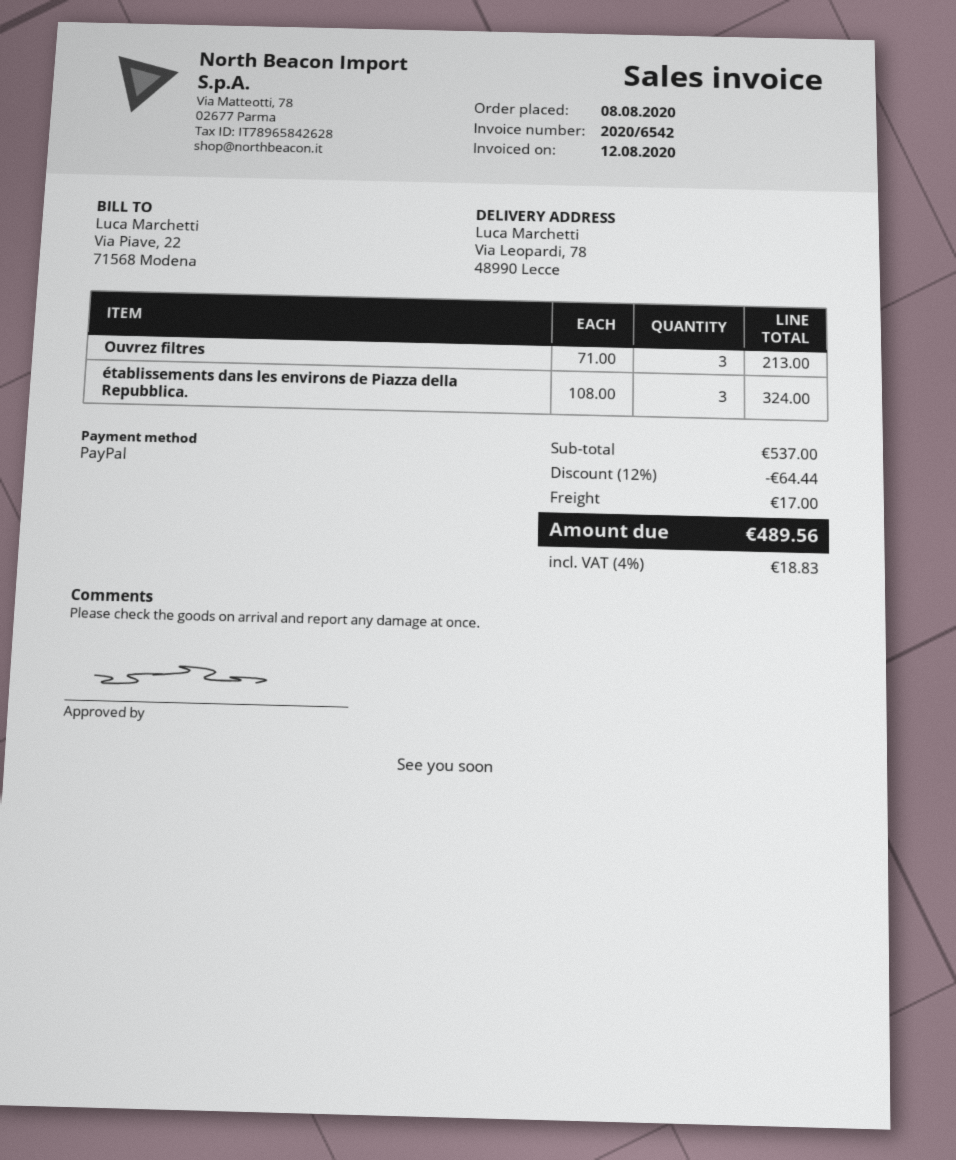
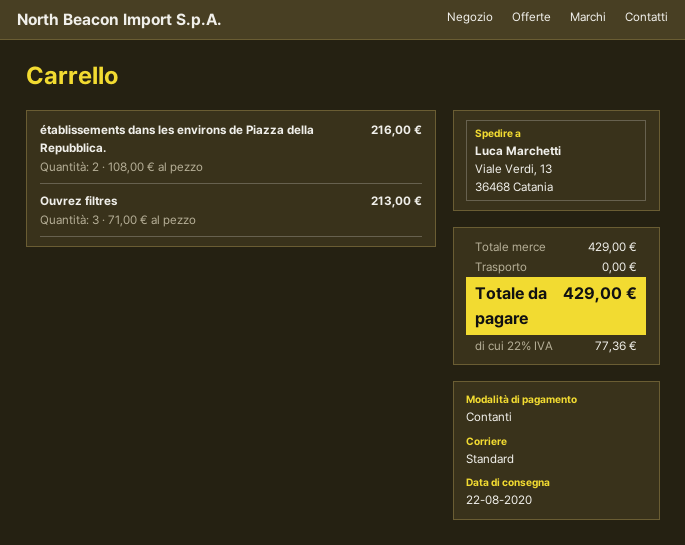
payment method: PayPal -> cash
ship to: Via Leopardi, 78, 48990 Lecce -> Viale Verdi, 13, 36468 Catania
établissements dans les environs de Piazza della Repubblica.: 3 x 108.00 = 324.00 -> 2 x 108.00 = 216.00
subtotal: 537.00 -> 429.00
discount: 12% = 64.44 -> none
shipping: 17.00 -> 0.00
tax: 4% = 18.83 -> 22% = 77.36
total: 489.56 -> 429.00

